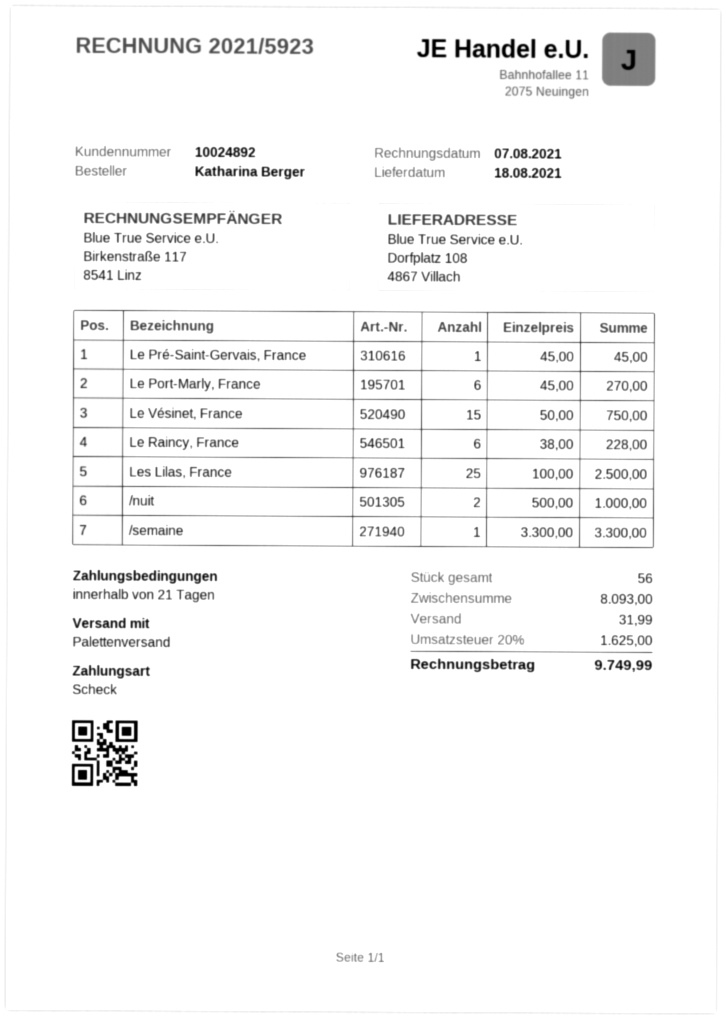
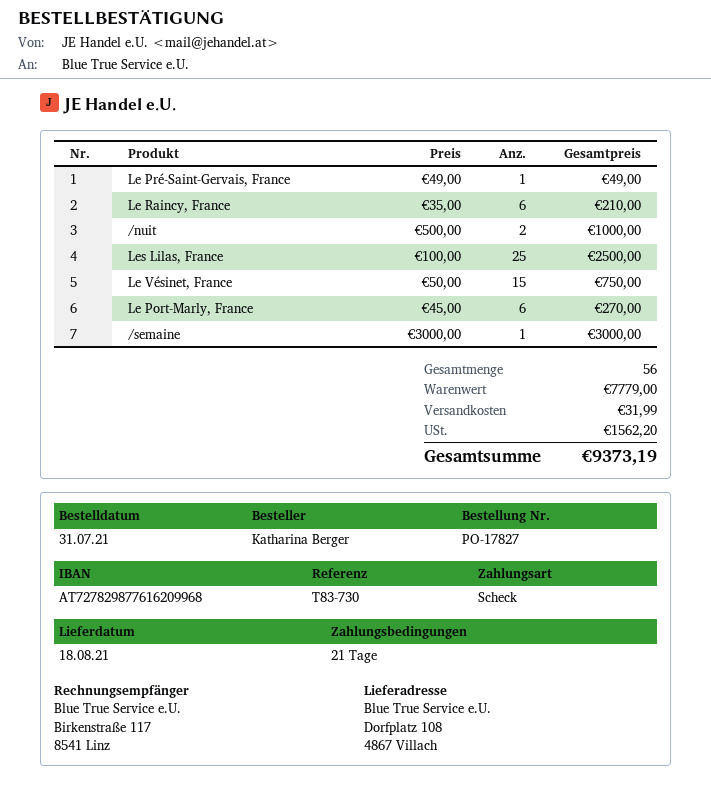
Le Pré-Saint-Gervais, France: 1 x 45.00 = 45.00 -> 1 x 49.00 = 49.00
Le Raincy, France: 6 x 38.00 = 228.00 -> 6 x 35.00 = 210.00
/semaine: 1 x 3300.00 = 3300.00 -> 1 x 3000.00 = 3000.00
subtotal: 8093.00 -> 7779.00
tax: 1625.00 -> 1562.20
total: 9749.99 -> 9373.19

